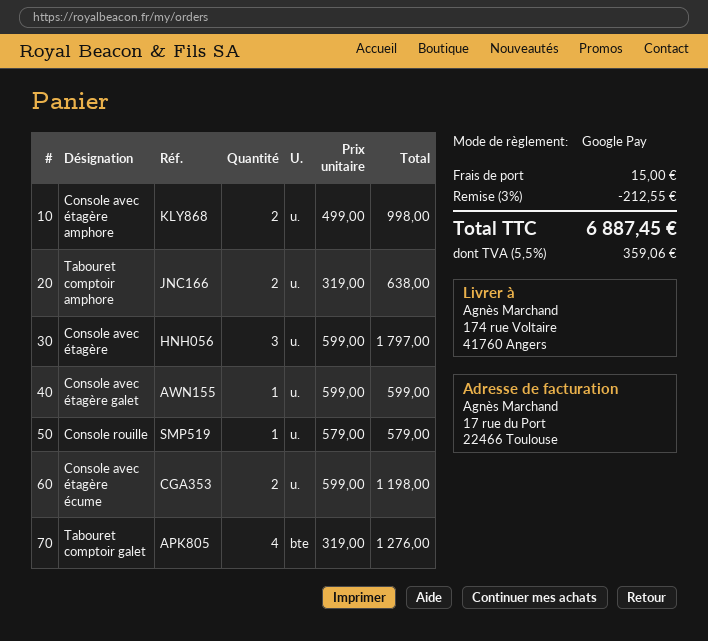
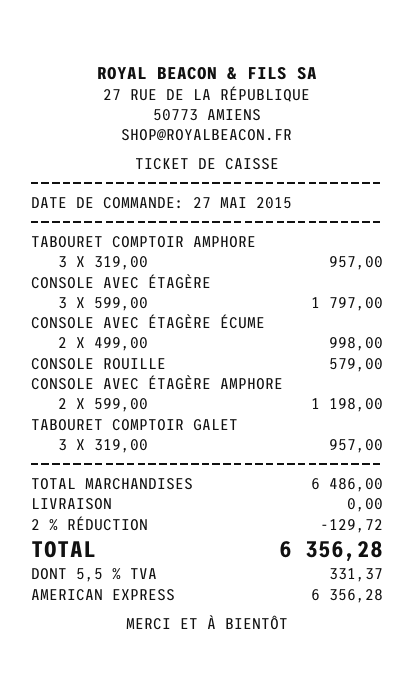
payment method: Google Pay -> American Express
Console avec étagère amphore: 2 x 499.00 = 998.00 -> 2 x 599.00 = 1198.00
Tabouret comptoir amphore: 2 x 319.00 = 638.00 -> 3 x 319.00 = 957.00
Console avec étagère galet: 1 x 599.00 = 599.00 -> none
Console avec étagère écume: 2 x 599.00 = 1198.00 -> 2 x 499.00 = 998.00
Tabouret comptoir galet: 4 x 319.00 = 1276.00 -> 3 x 319.00 = 957.00
discount: 3% = 212.55 -> 2% = 129.72
shipping: 15.00 -> 0.00
tax: 5.5% = 359.06 -> 5.5% = 331.37
total: 6887.45 -> 6356.28

